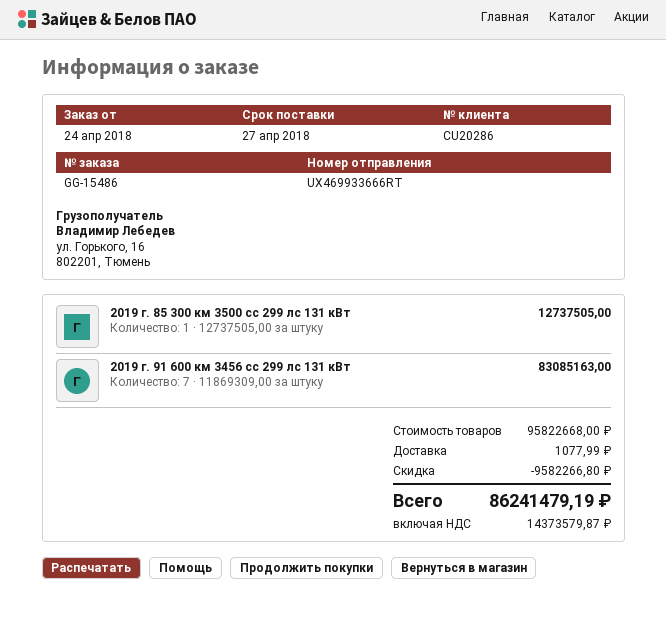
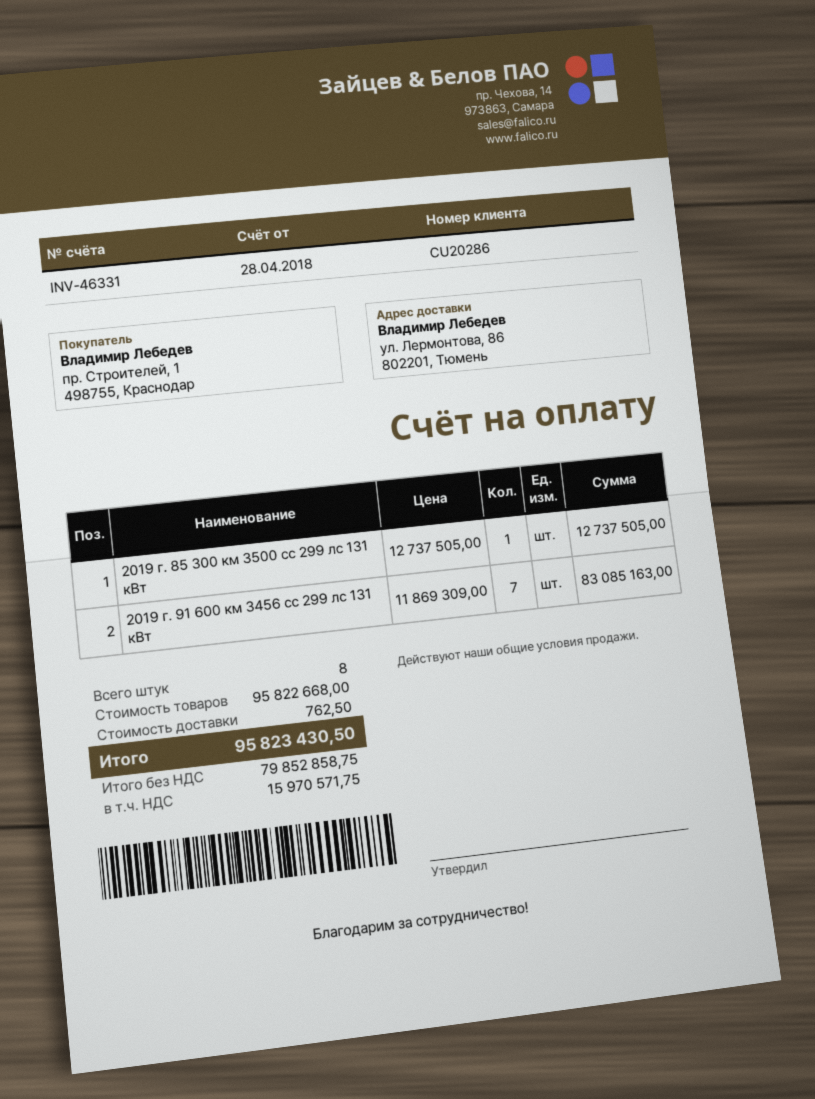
ship to: ул. Горького, 16, 802201, Тюмень -> ул. Лермонтова, 86, 802201, Тюмень
discount: 9582266.80 -> none
shipping: 1077.99 -> 762.50
tax: 14373579.87 -> 15970571.75
total: 86241479.19 -> 95823430.50

